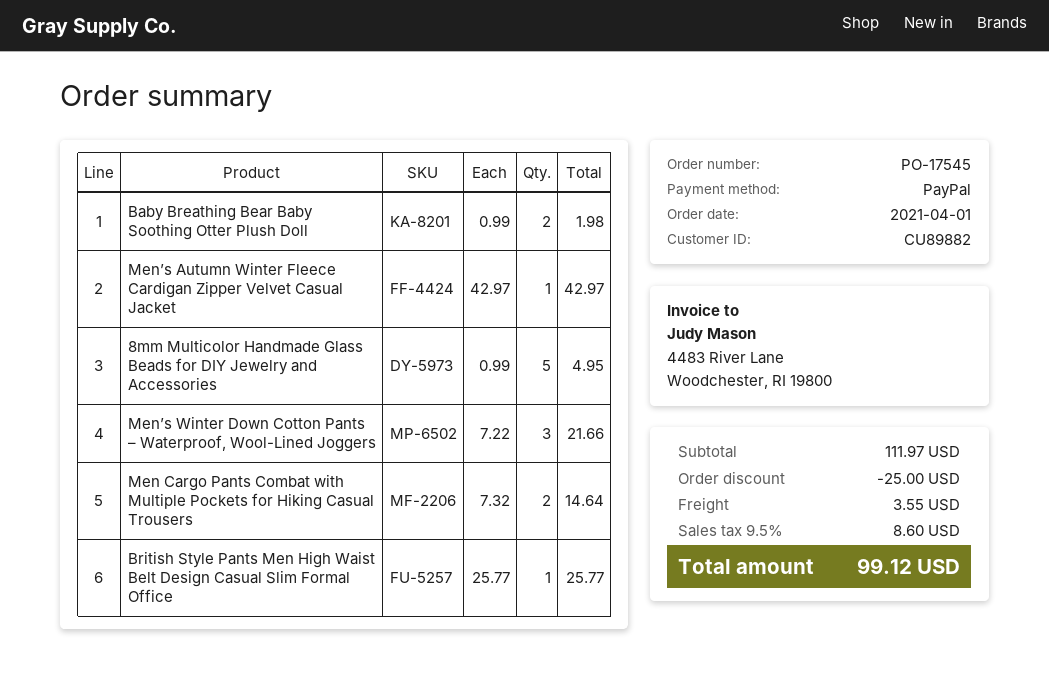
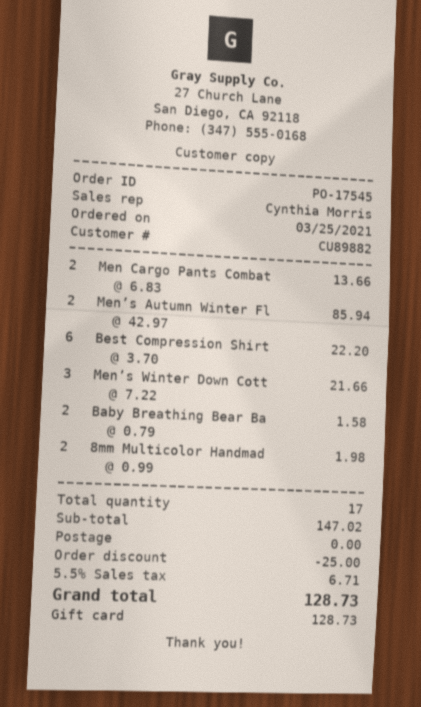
order date: 2021-04-01 -> 2021-03-25
payment method: PayPal -> gift card
Baby Breathing Bear Baby Soothing Otter Plush Doll: 2 x 0.99 = 1.98 -> 2 x 0.79 = 1.58
Men’s Autumn Winter Fleece Cardigan Zipper Velvet Casual Jacket: 1 x 42.97 = 42.97 -> 2 x 42.97 = 85.94
8mm Multicolor Handmade Glass Beads for DIY Jewelry and Accessories: 5 x 0.99 = 4.95 -> 2 x 0.99 = 1.98
Men Cargo Pants Combat with Multiple Pockets for Hiking Casual Trousers: 2 x 7.32 = 14.64 -> 2 x 6.83 = 13.66
British Style Pants Men High Waist Belt Design Casual Slim Formal Office: 1 x 25.77 = 25.77 -> none
Best Compression Shirt: none -> 6 x 3.70 = 22.20
subtotal: 111.97 -> 147.02
shipping: 3.55 -> 0.00
tax: 9.5% = 8.60 -> 5.5% = 6.71
total: 99.12 -> 128.73

